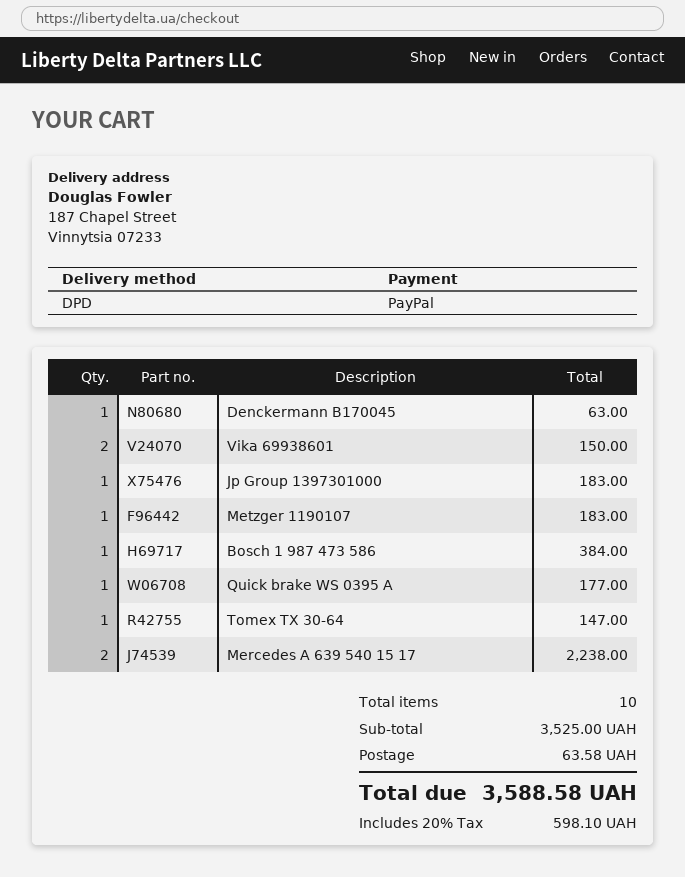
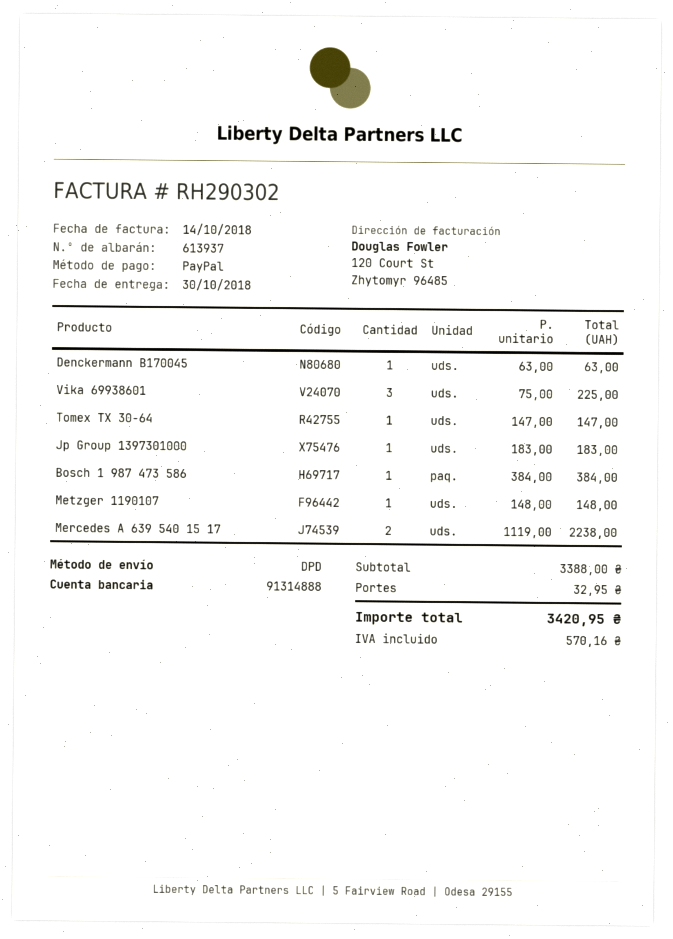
Vika 69938601: 2 for 150.00 -> 3 for 225.00
Metzger 1190107: 1 for 183.00 -> 1 for 148.00
Quick brake WS 0395 A: 1 for 177.00 -> none
subtotal: 3525.00 -> 3388.00
shipping: 63.58 -> 32.95
tax: 598.10 -> 570.16
total: 3588.58 -> 3420.95

